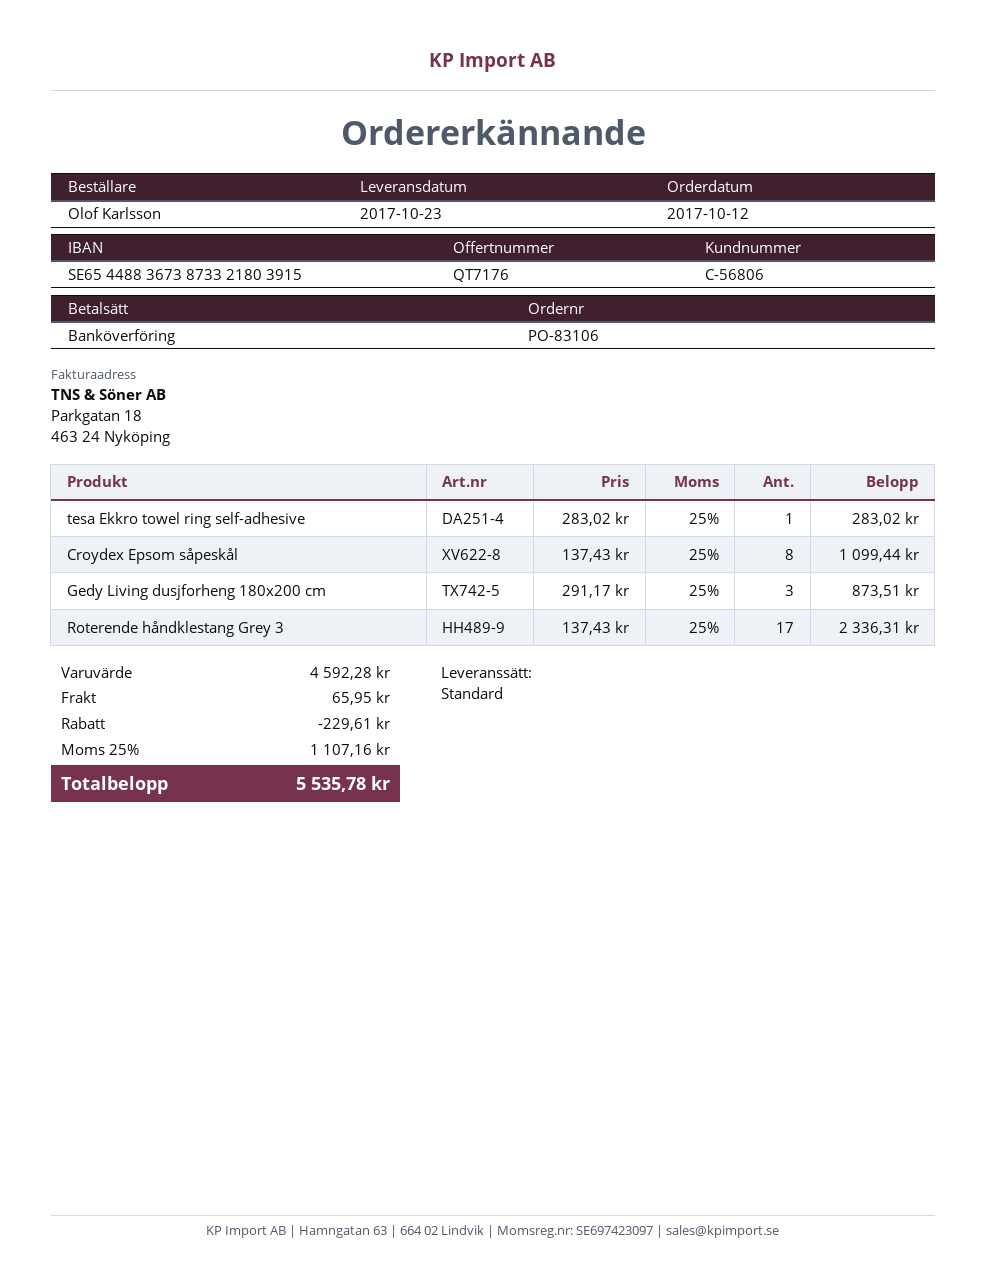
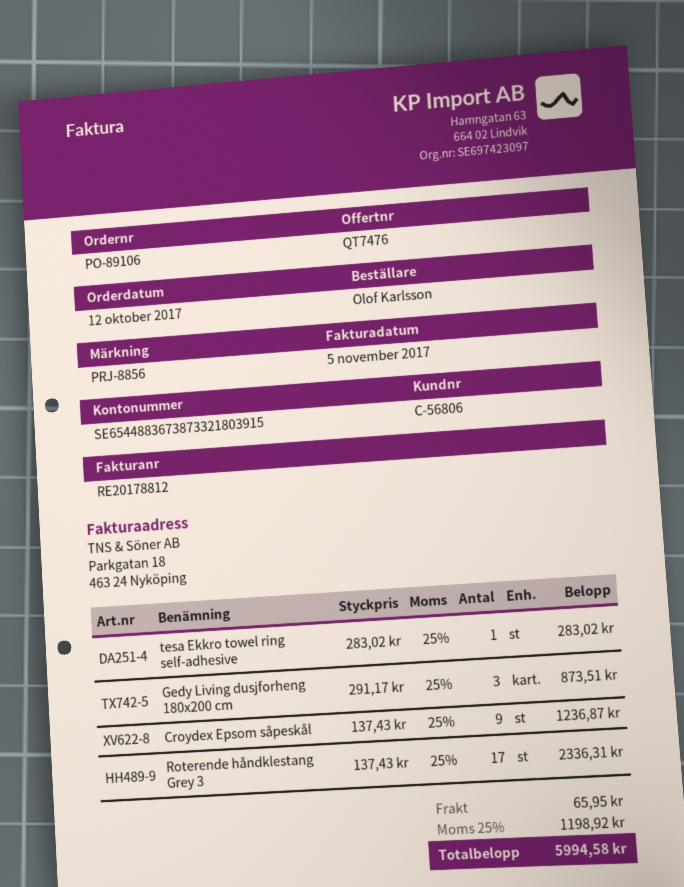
quote number: QT7176 -> QT7476
order number: PO-83106 -> PO-89106
Croydex Epsom såpeskål: 8 x 137.43 = 1099.44 -> 9 x 137.43 = 1236.87
discount: 229.61 -> none
tax: 25% = 1107.16 -> 25% = 1198.92
total: 5535.78 -> 5994.58

